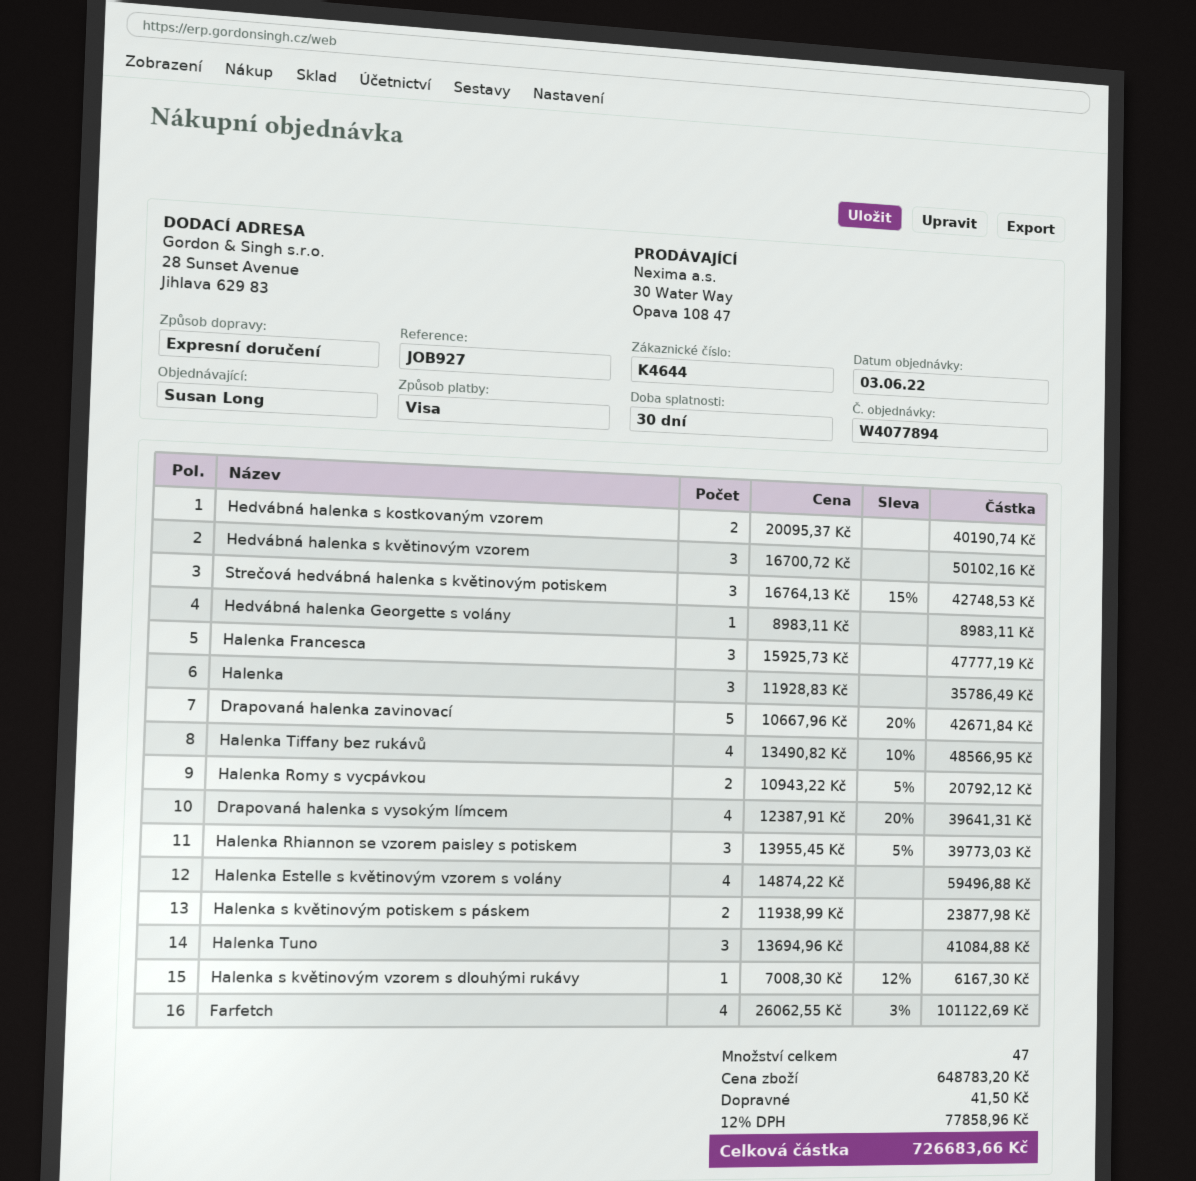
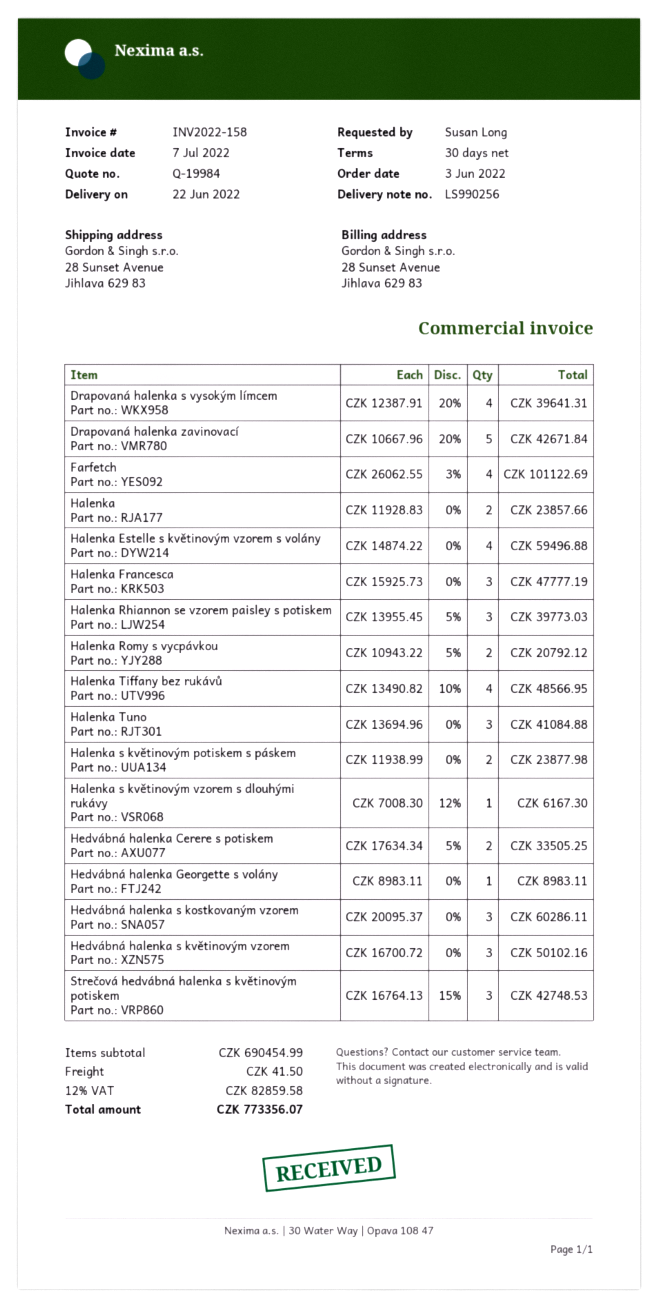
Hedvábná halenka s kostkovaným vzorem: 2 x 20095.37 = 40190.74 -> 3 x 20095.37 = 60286.11
Halenka: 3 x 11928.83 = 35786.49 -> 2 x 11928.83 = 23857.66
Hedvábná halenka Cerere s potiskem: none -> 2 x 17634.34 - 5% = 33505.25
subtotal: 648783.20 -> 690454.99
tax: 12% = 77858.96 -> 12% = 82859.58
total: 726683.66 -> 773356.07

